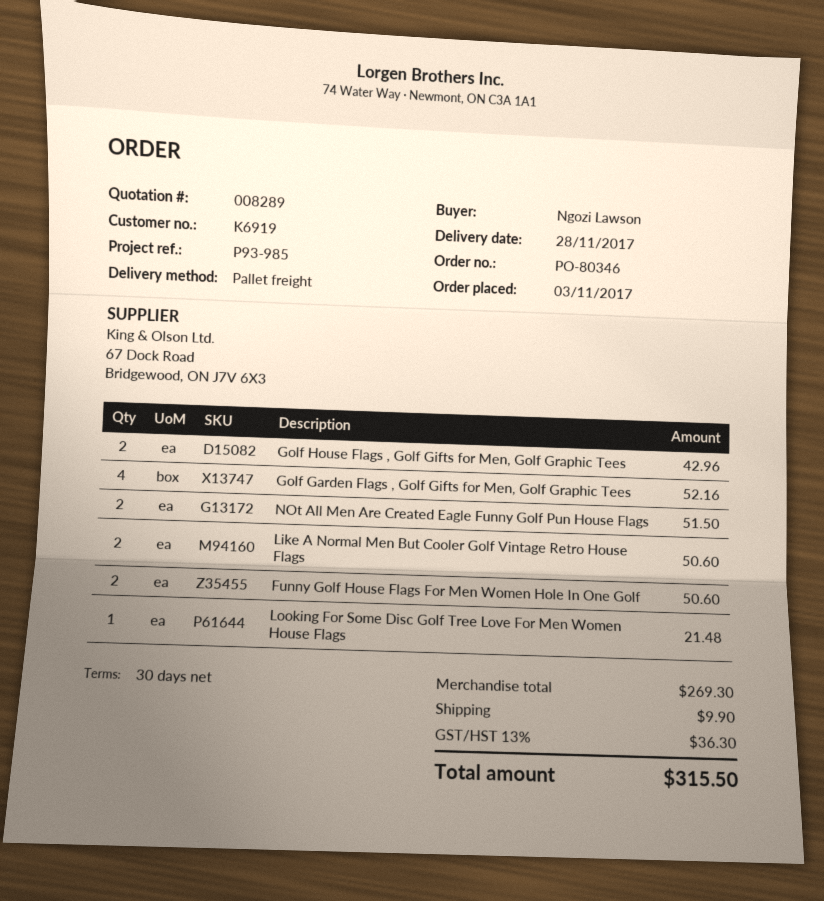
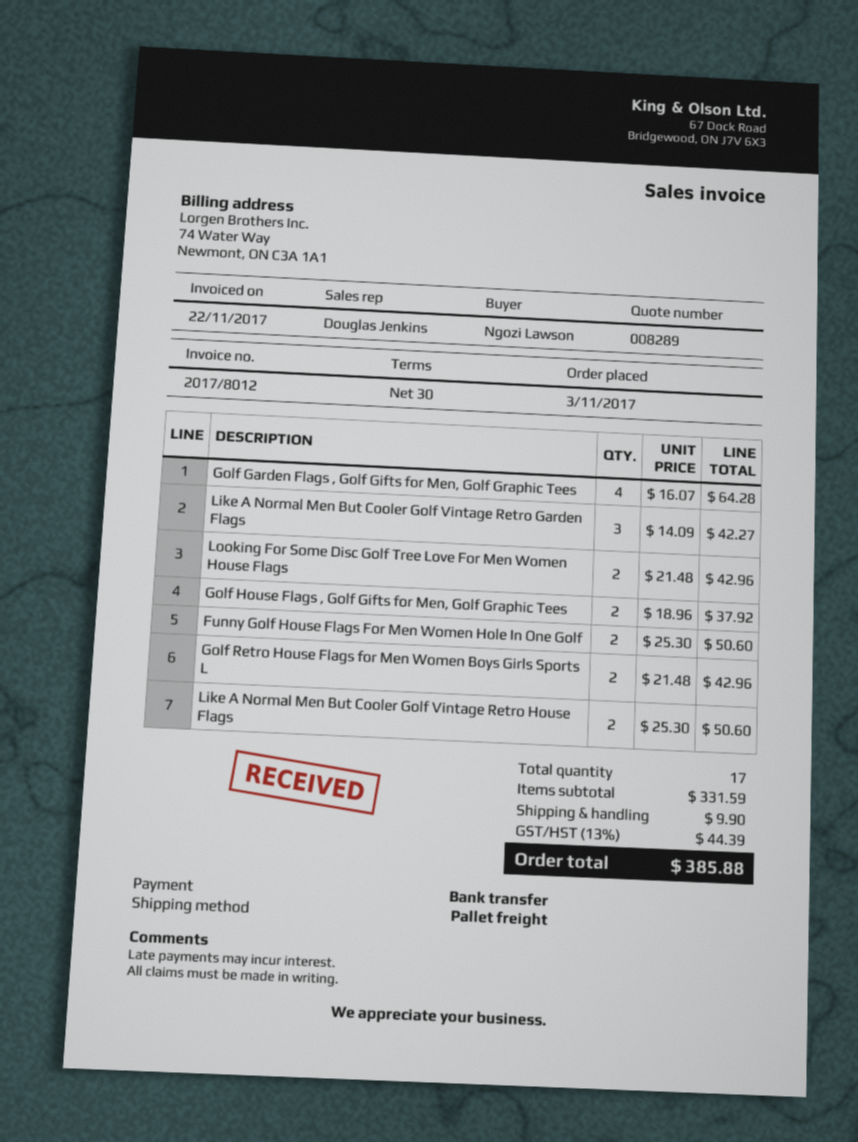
Golf House Flags , Golf Gifts for Men, Golf Graphic Tees: 2 for 42.96 -> 2 for 37.92
Golf Garden Flags , Golf Gifts for Men, Golf Graphic Tees: 4 for 52.16 -> 4 for 64.28
NOt All Men Are Created Eagle Funny Golf Pun House Flags: 2 for 51.50 -> none
Looking For Some Disc Golf Tree Love For Men Women House Flags: 1 for 21.48 -> 2 for 42.96
Like A Normal Men But Cooler Golf Vintage Retro Garden Flags: none -> 3 for 42.27
Golf Retro House Flags for Men Women Boys Girls Sports L: none -> 2 for 42.96
subtotal: 269.30 -> 331.59
tax: 13% = 36.30 -> 13% = 44.39
total: 315.50 -> 385.88

